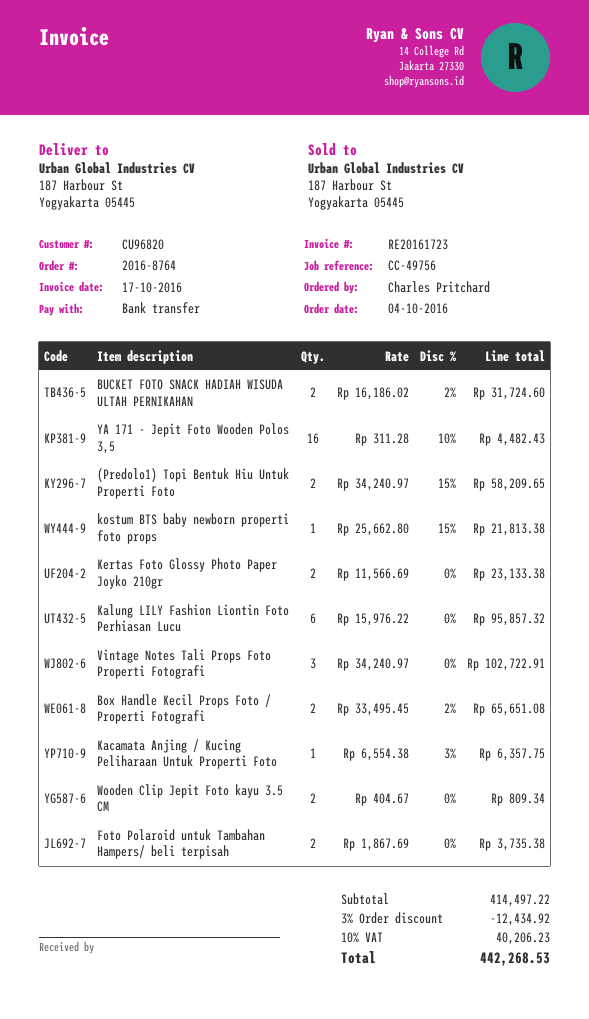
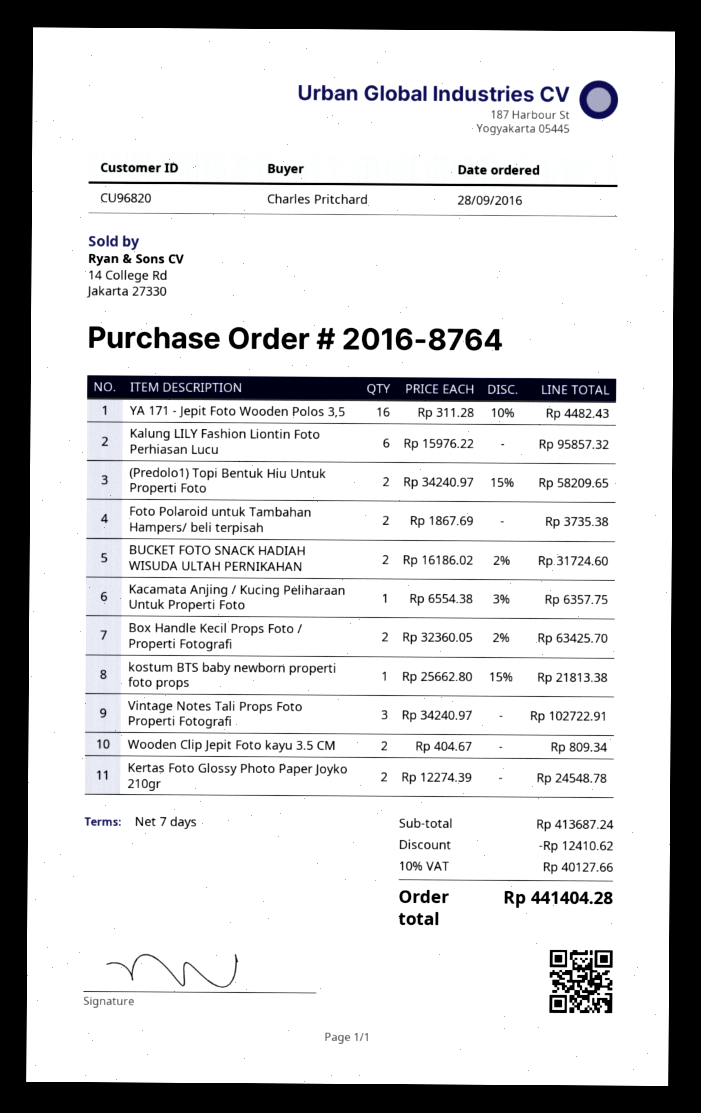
order date: 2016-10-04 -> 2016-09-28
Kertas Foto Glossy Photo Paper Joyko 210gr: 2 x 11566.69 = 23133.38 -> 2 x 12274.39 = 24548.78
Box Handle Kecil Props Foto / Properti Fotografi: 2 x 33495.45 - 2% = 65651.08 -> 2 x 32360.05 - 2% = 63425.70
subtotal: 414497.22 -> 413687.24
discount: 12434.92 -> 12410.62
tax: 10% = 40206.23 -> 10% = 40127.66
total: 442268.53 -> 441404.28

